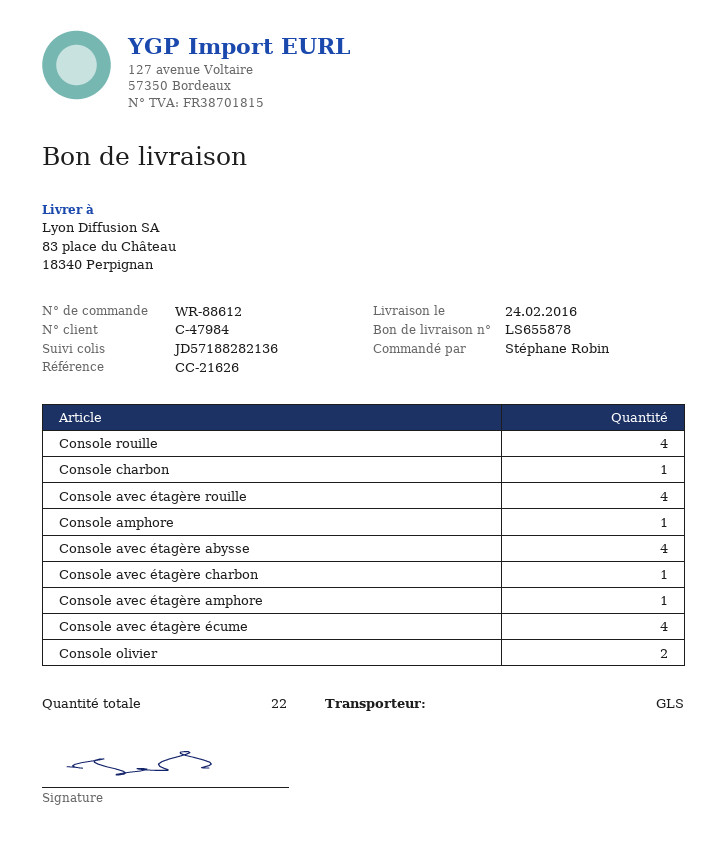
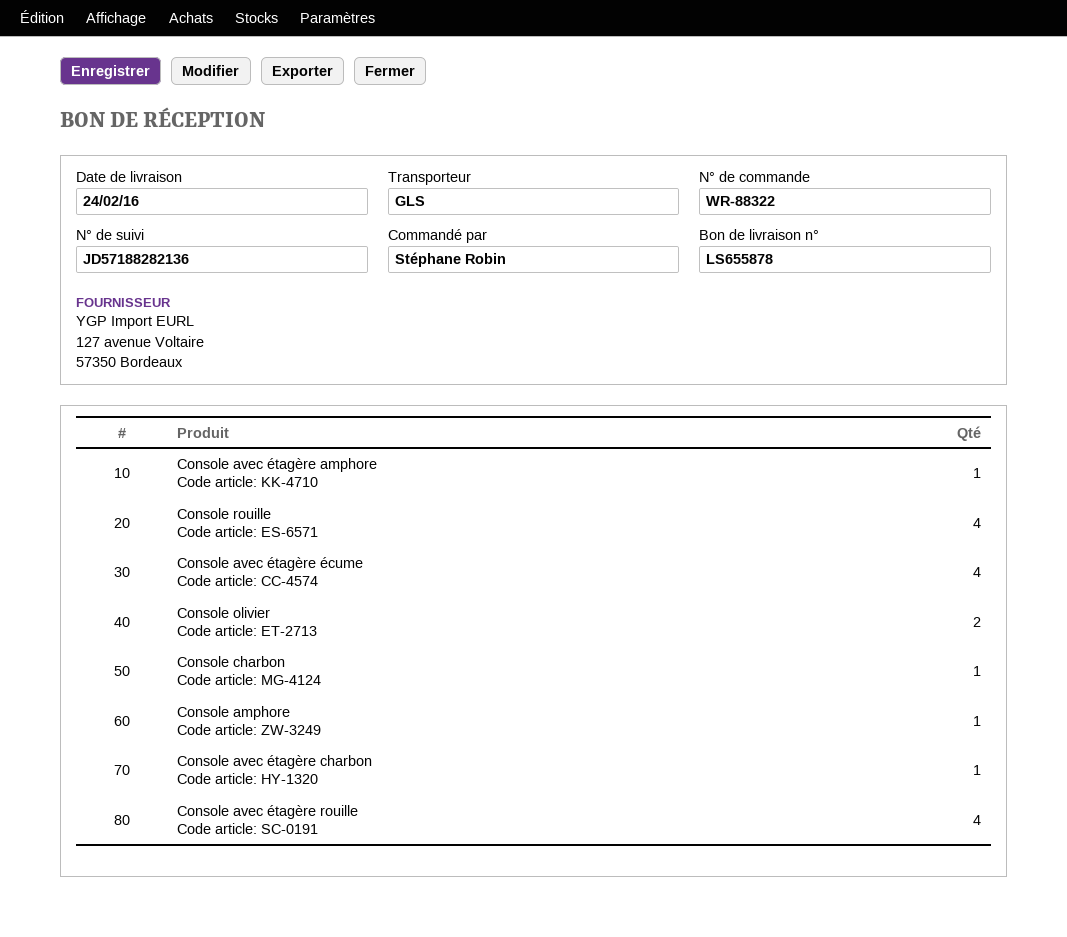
order number: WR-88612 -> WR-88322
Console avec étagère abysse: 4 -> none

